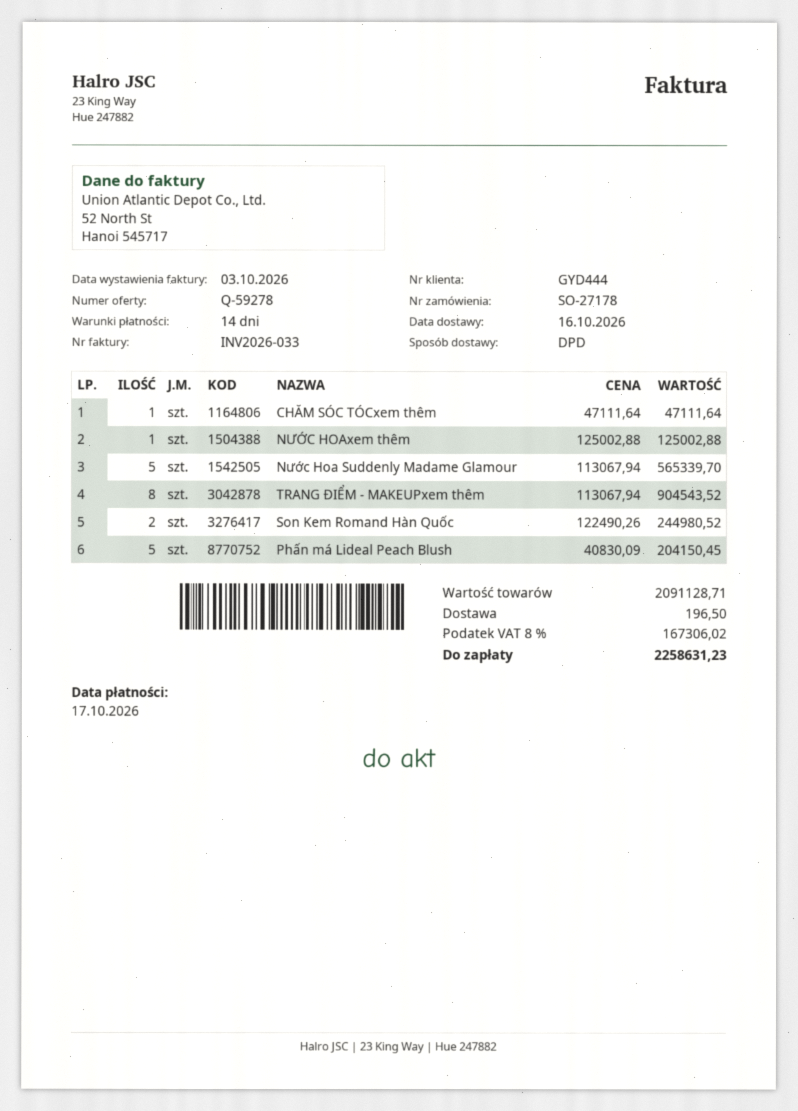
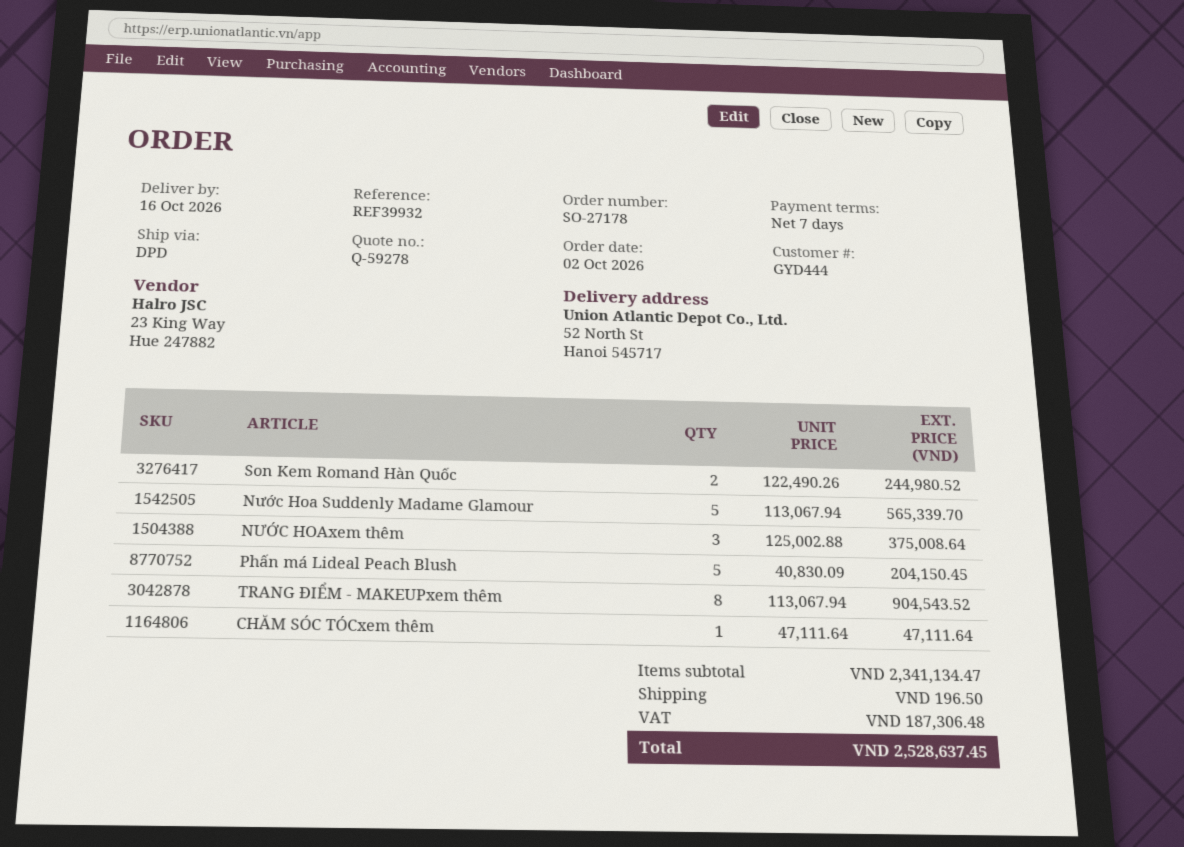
payment terms: 14 days -> 7 days
NƯỚC HOAxem thêm: 1 x 125002.88 = 125002.88 -> 3 x 125002.88 = 375008.64
subtotal: 2091128.71 -> 2341134.47
tax: 167306.02 -> 187306.48
total: 2258631.23 -> 2528637.45

